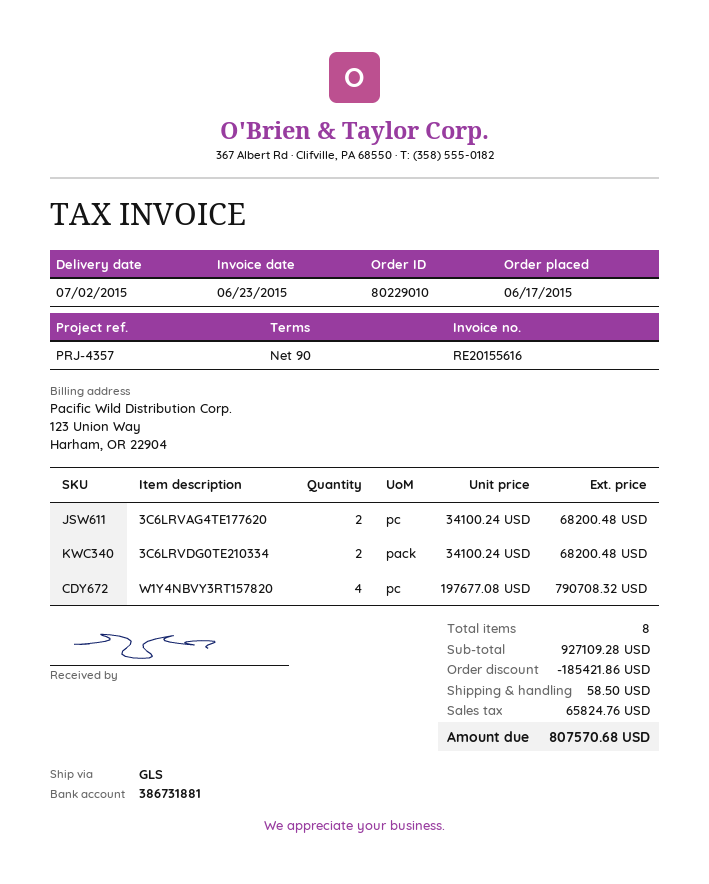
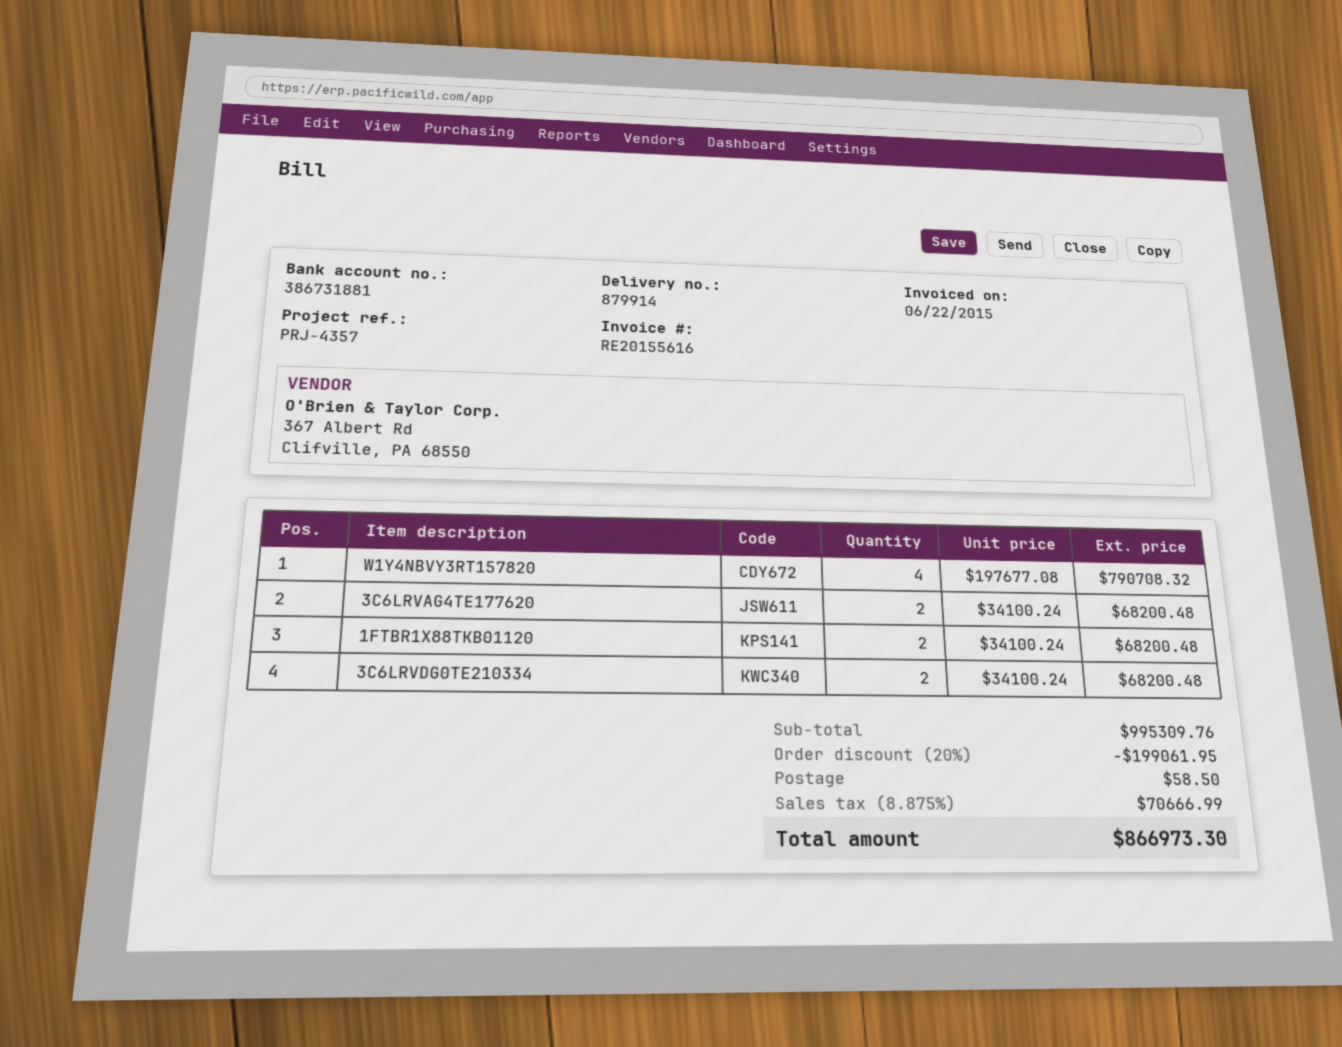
invoice date: 2015-06-23 -> 2015-06-22
1FTBR1X88TKB01120: none -> 2 x 34100.24 = 68200.48
subtotal: 927109.28 -> 995309.76
discount: 185421.86 -> 199061.95
tax: 65824.76 -> 70666.99
total: 807570.68 -> 866973.30

